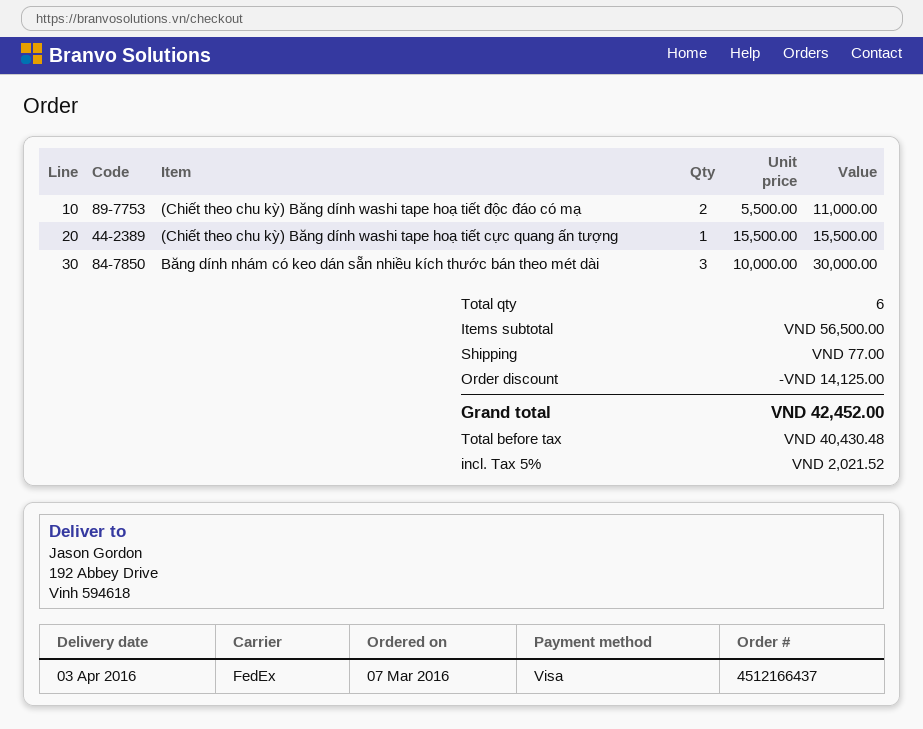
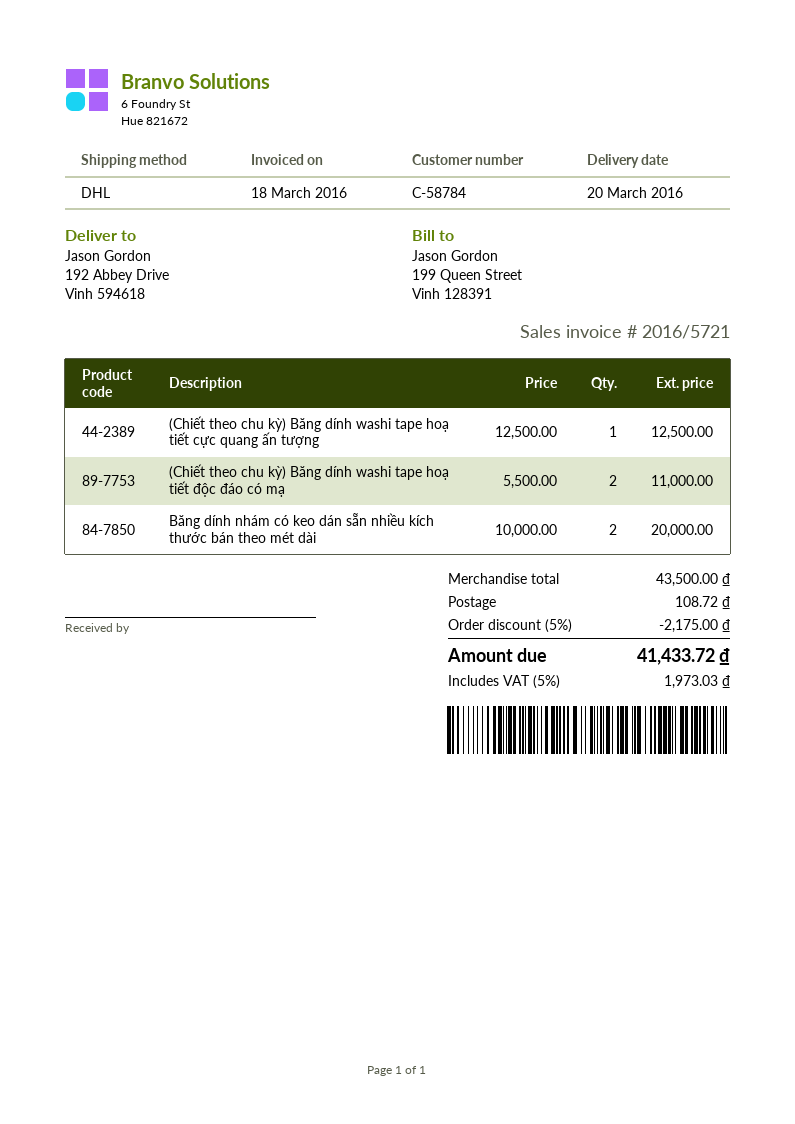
delivery date: 2016-04-03 -> 2016-03-20
shipping method: FedEx -> DHL
(Chiết theo chu kỳ) Băng dính washi tape hoạ tiết cực quang ấn tượng: 1 x 15500.00 = 15500.00 -> 1 x 12500.00 = 12500.00
Băng dính nhám có keo dán sẵn nhiều kích thước bán theo mét dài: 3 x 10000.00 = 30000.00 -> 2 x 10000.00 = 20000.00
subtotal: 56500.00 -> 43500.00
discount: 14125.00 -> 2175.00
shipping: 77.00 -> 108.72
tax: 5% = 2021.52 -> 5% = 1973.03
total: 42452.00 -> 41433.72

